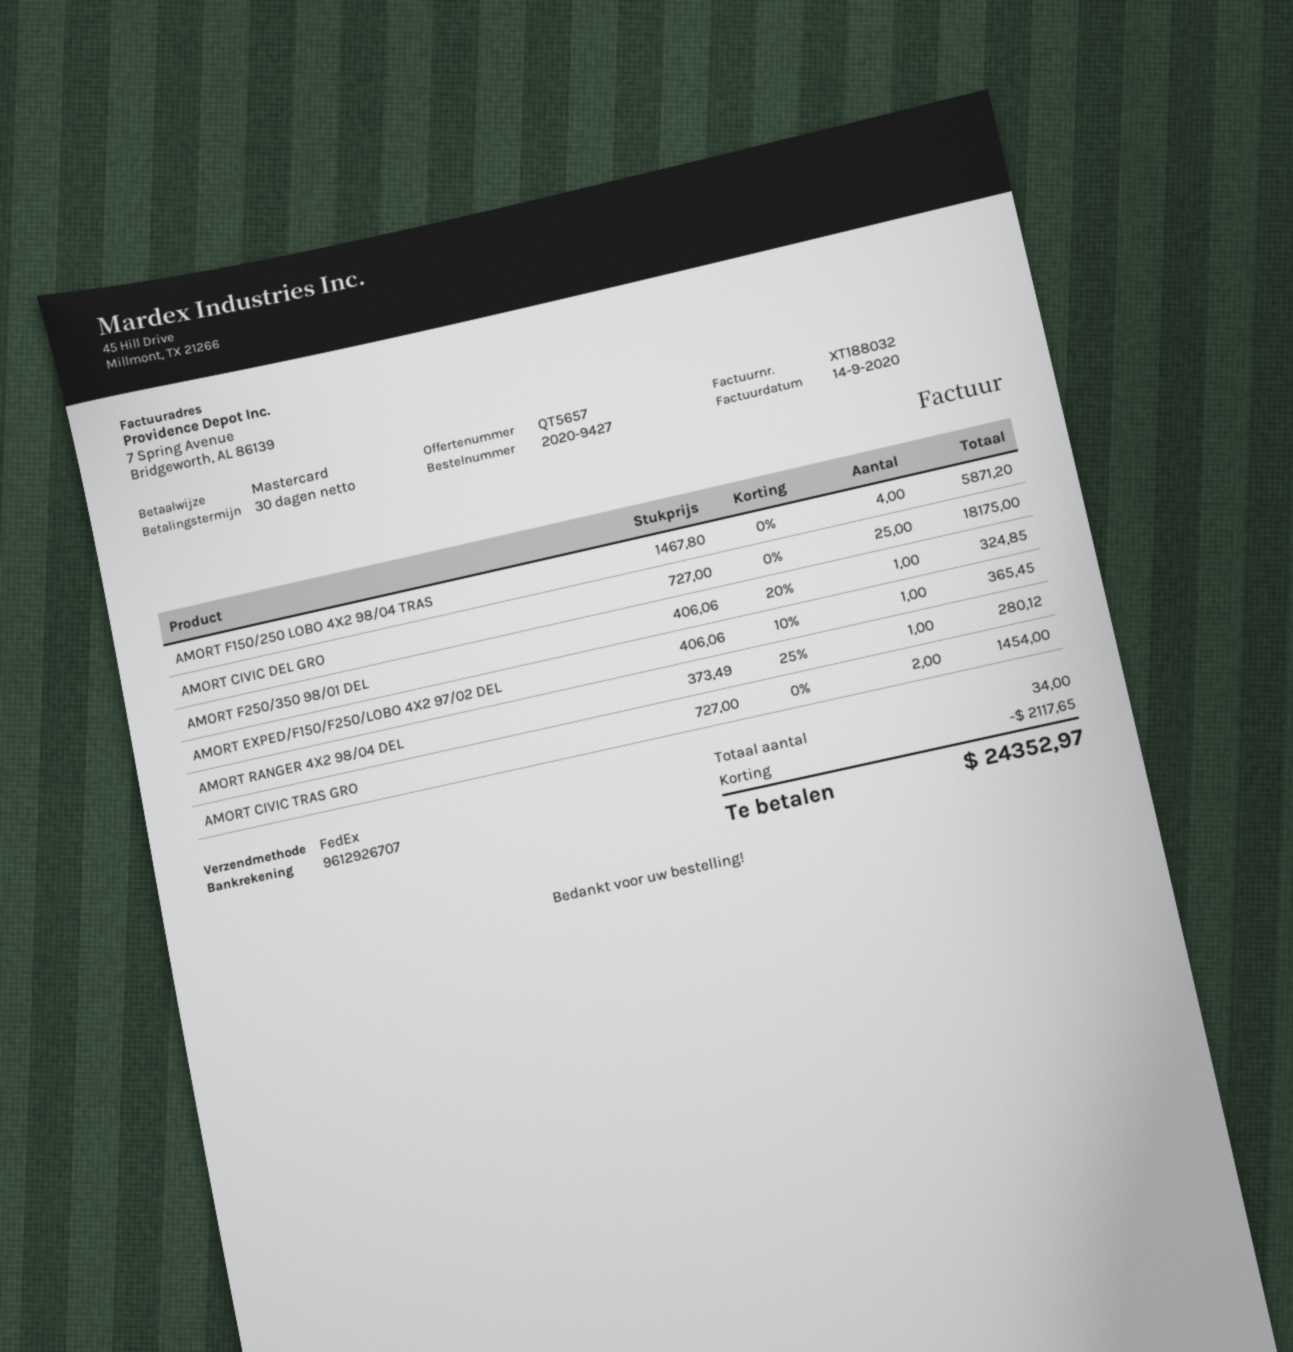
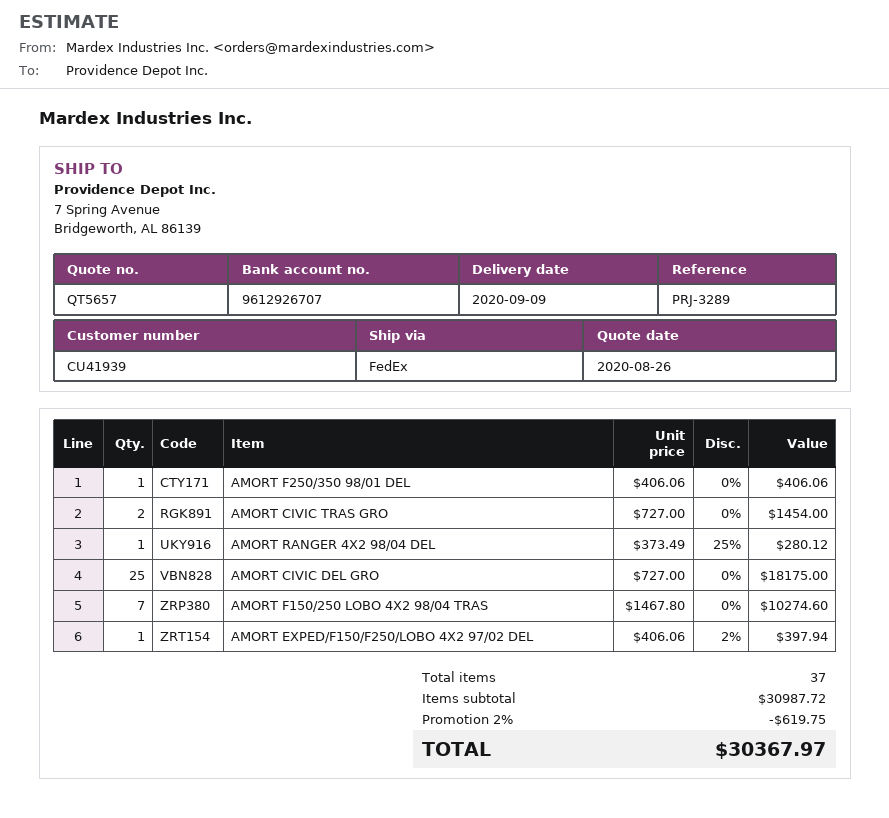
AMORT F150/250 LOBO 4X2 98/04 TRAS: 4 x 1467.80 = 5871.20 -> 7 x 1467.80 = 10274.60
AMORT F250/350 98/01 DEL: 1 x 406.06 - 20% = 324.85 -> 1 x 406.06 = 406.06
AMORT EXPED/F150/F250/LOBO 4X2 97/02 DEL: 1 x 406.06 - 10% = 365.45 -> 1 x 406.06 - 2% = 397.94
total quantity: 34 -> 37
discount: 2117.65 -> 619.75
total: 24352.97 -> 30367.97

